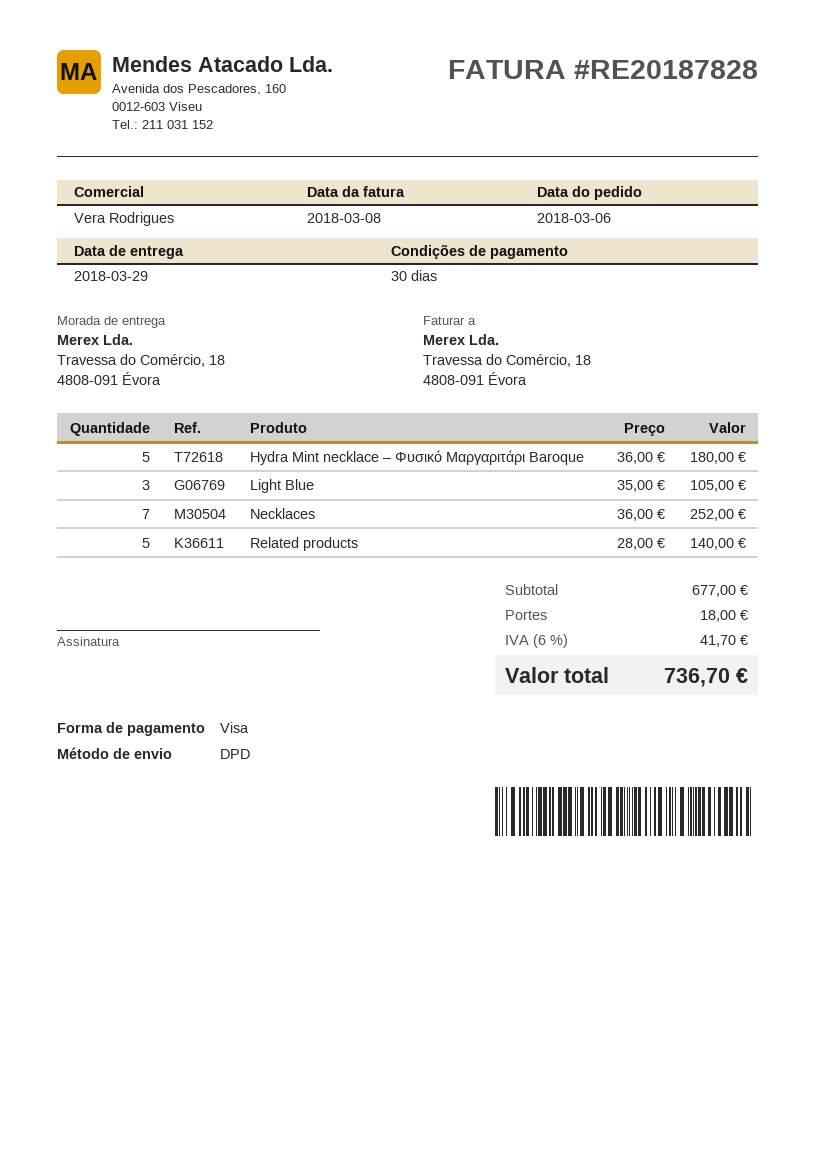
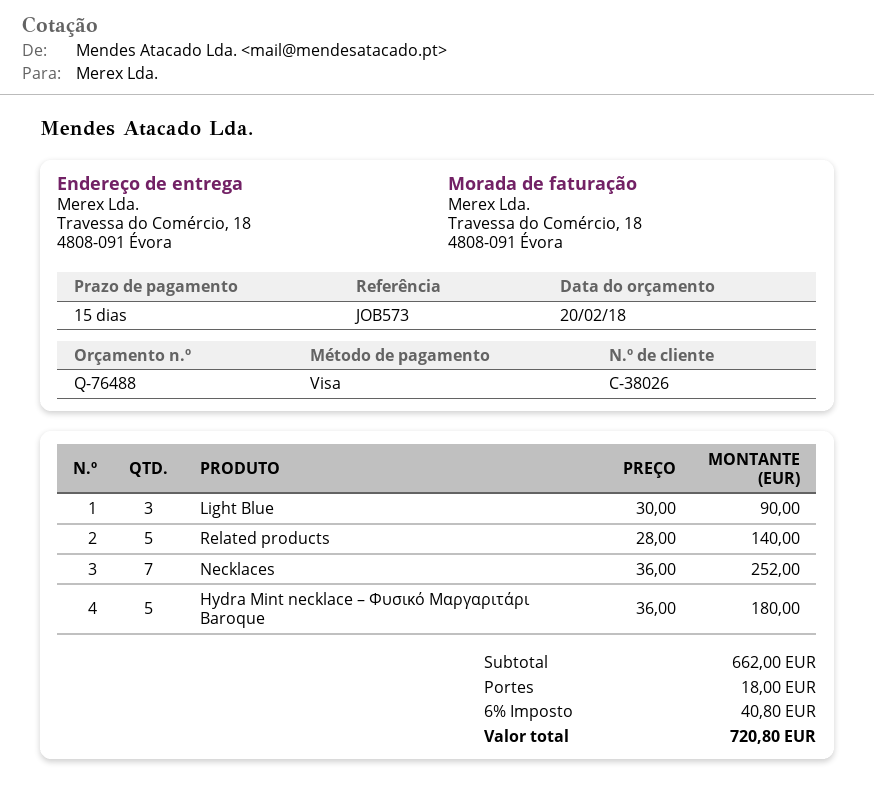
payment terms: 30 days -> 15 days
Light Blue: 3 x 35.00 = 105.00 -> 3 x 30.00 = 90.00
subtotal: 677.00 -> 662.00
tax: 6% = 41.70 -> 6% = 40.80
total: 736.70 -> 720.80

